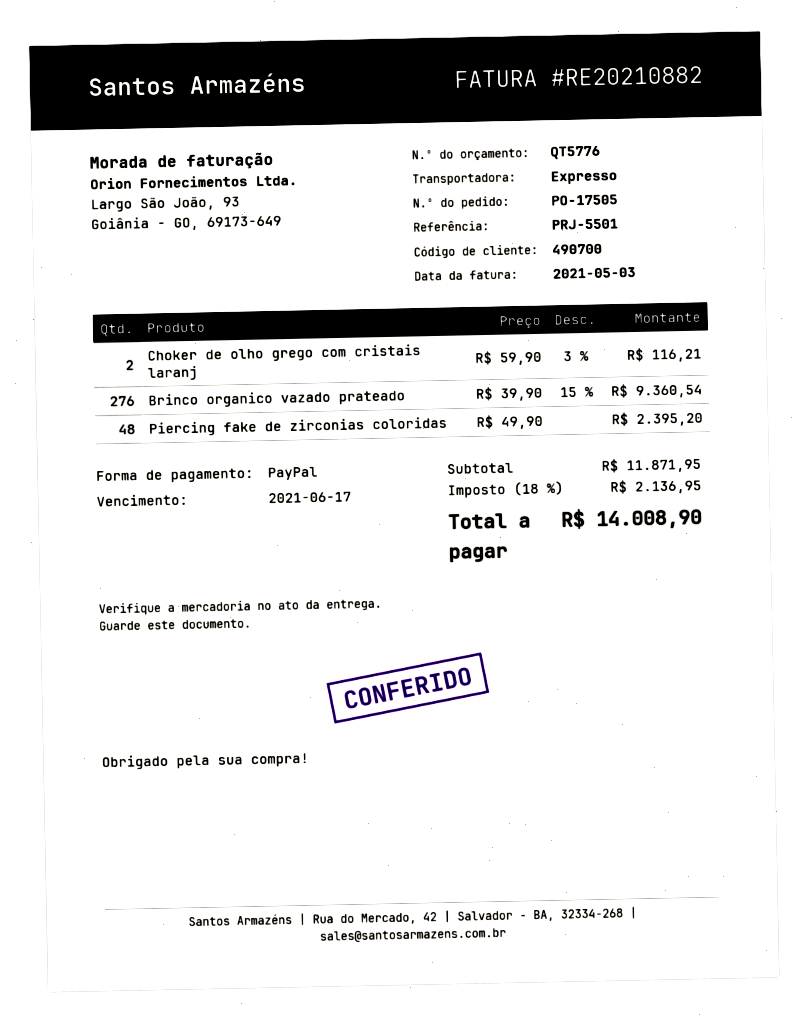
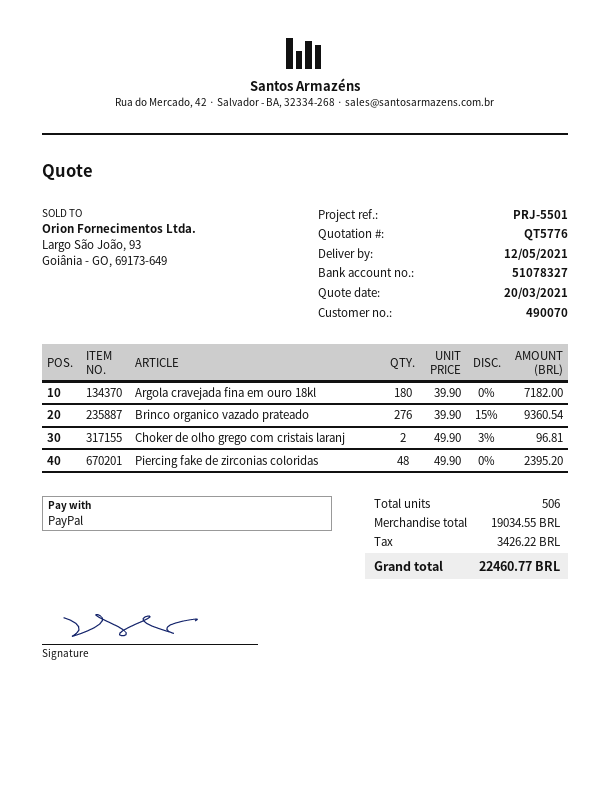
customer number: 490700 -> 490070
Choker de olho grego com cristais laranj: 2 x 59.90 - 3% = 116.21 -> 2 x 49.90 - 3% = 96.81
Argola cravejada fina em ouro 18kl: none -> 180 x 39.90 = 7182.00
subtotal: 11871.95 -> 19034.55
tax: 2136.95 -> 3426.22
total: 14008.90 -> 22460.77

